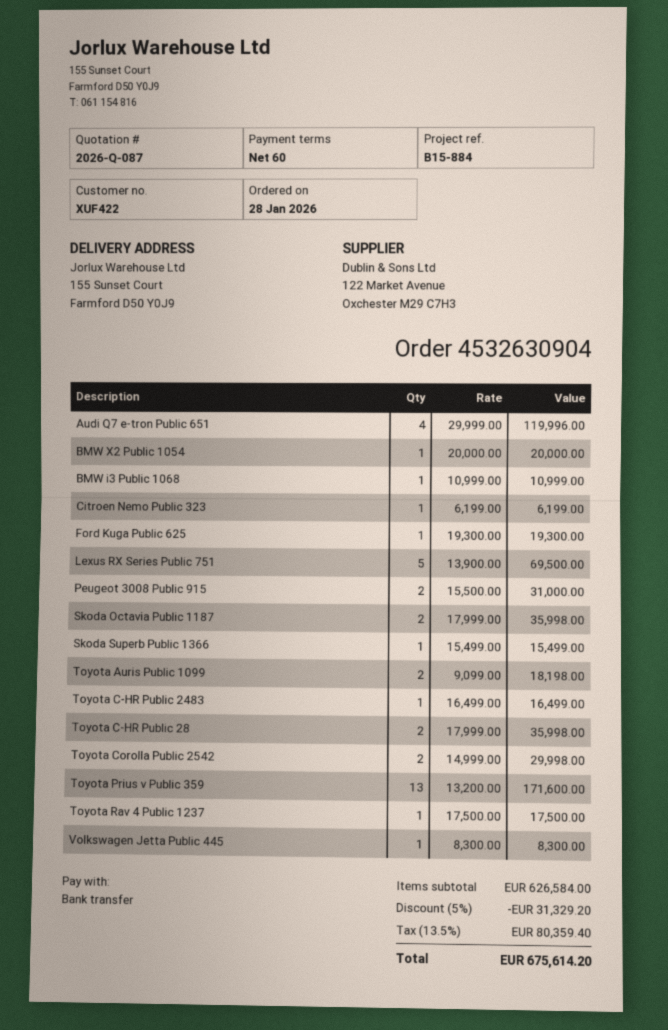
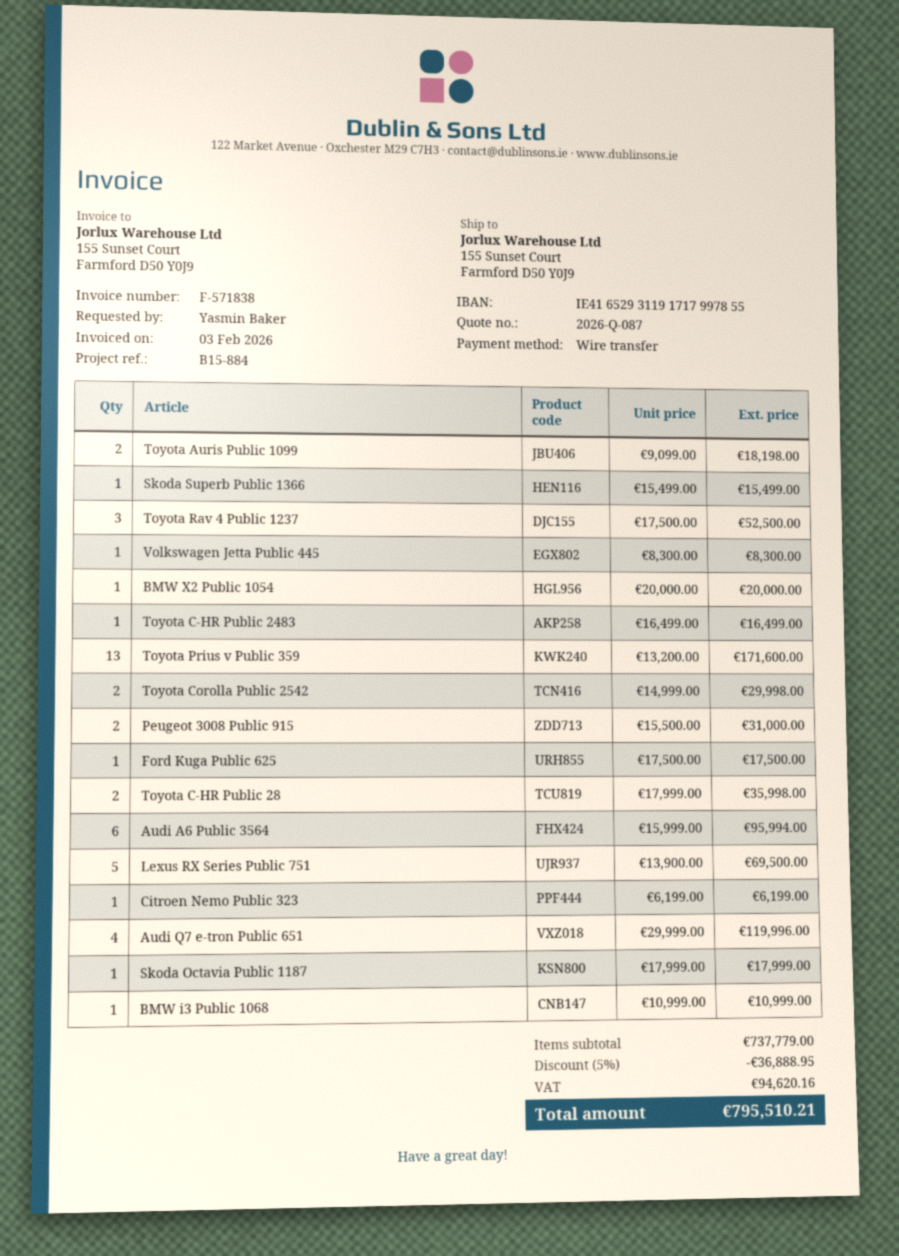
Ford Kuga Public 625: 1 x 19300.00 = 19300.00 -> 1 x 17500.00 = 17500.00
Skoda Octavia Public 1187: 2 x 17999.00 = 35998.00 -> 1 x 17999.00 = 17999.00
Toyota Rav 4 Public 1237: 1 x 17500.00 = 17500.00 -> 3 x 17500.00 = 52500.00
Audi A6 Public 3564: none -> 6 x 15999.00 = 95994.00
subtotal: 626584.00 -> 737779.00
discount: 5% = 31329.20 -> 5% = 36888.95
tax: 80359.40 -> 94620.16
total: 675614.20 -> 795510.21

